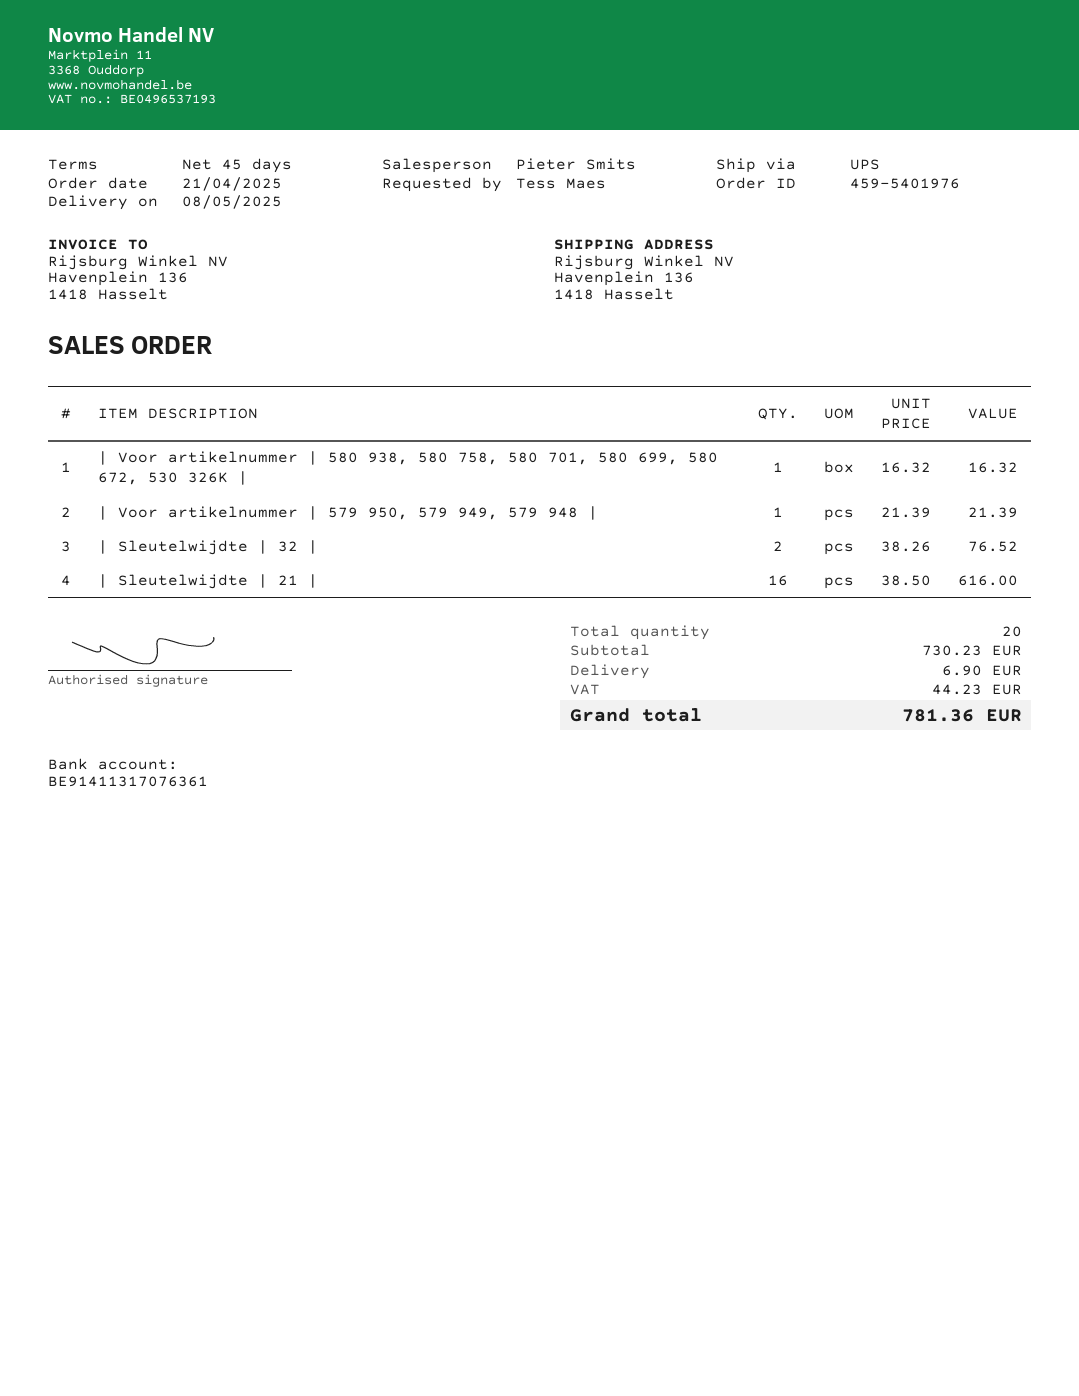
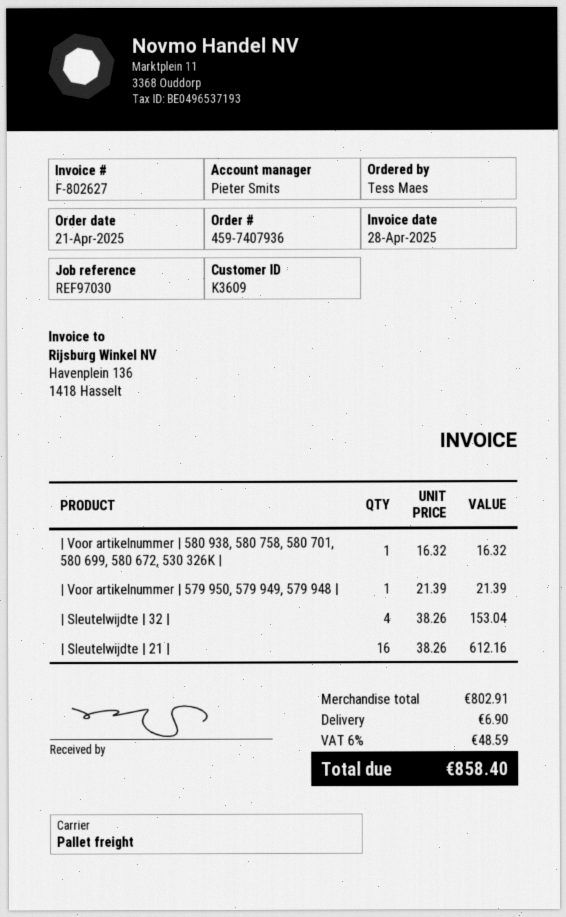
order number: 459-5401976 -> 459-7407936
shipping method: UPS -> pallet freight
| Sleutelwijdte | 32 |: 2 x 38.26 = 76.52 -> 4 x 38.26 = 153.04
| Sleutelwijdte | 21 |: 16 x 38.50 = 616.00 -> 16 x 38.26 = 612.16
subtotal: 730.23 -> 802.91
tax: 44.23 -> 48.59
total: 781.36 -> 858.40

